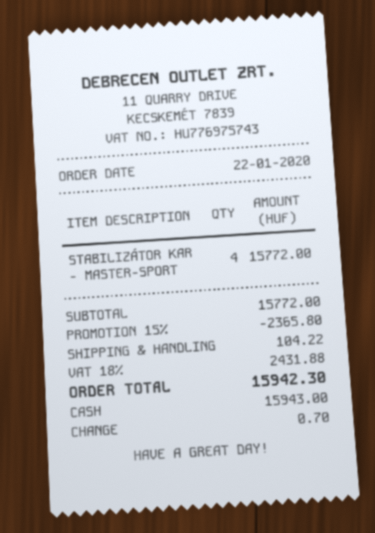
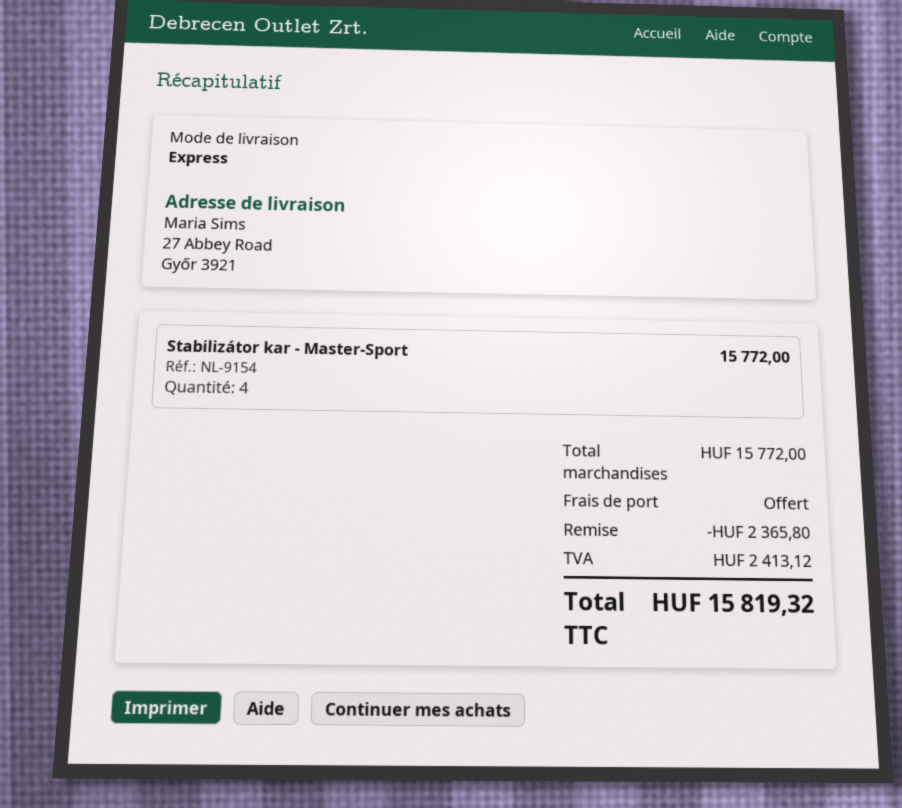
shipping: 104.22 -> 0.00
tax: 2431.88 -> 2413.12
total: 15942.30 -> 15819.32

